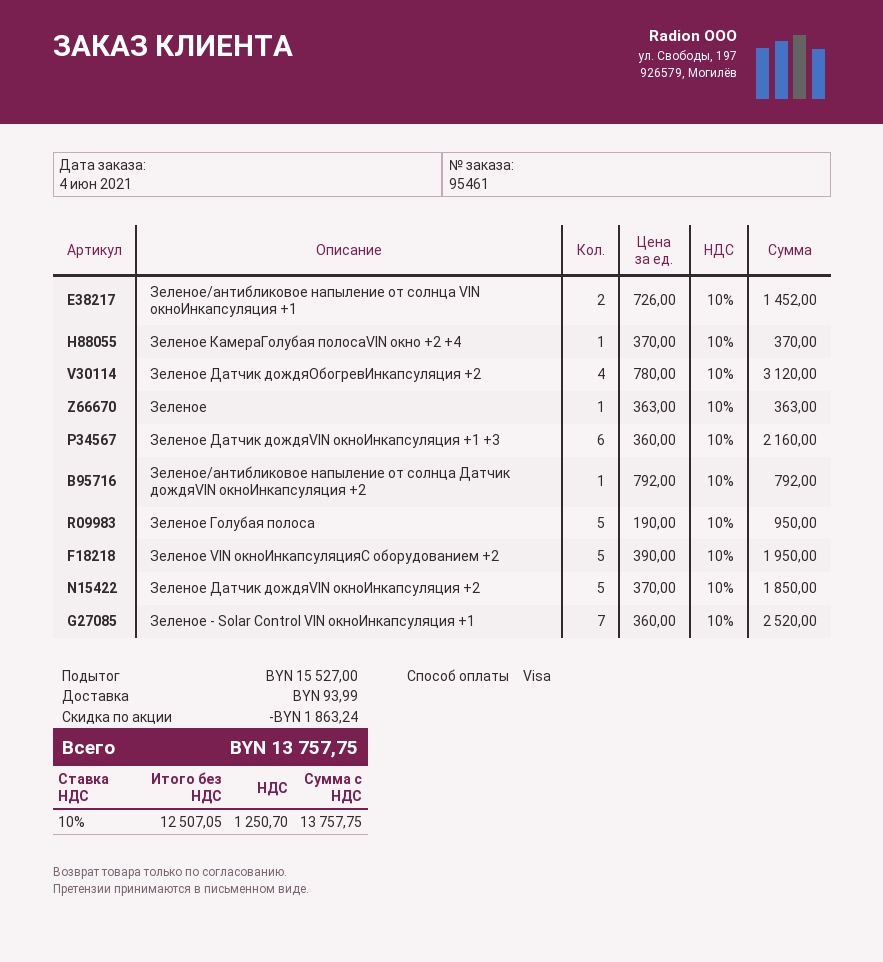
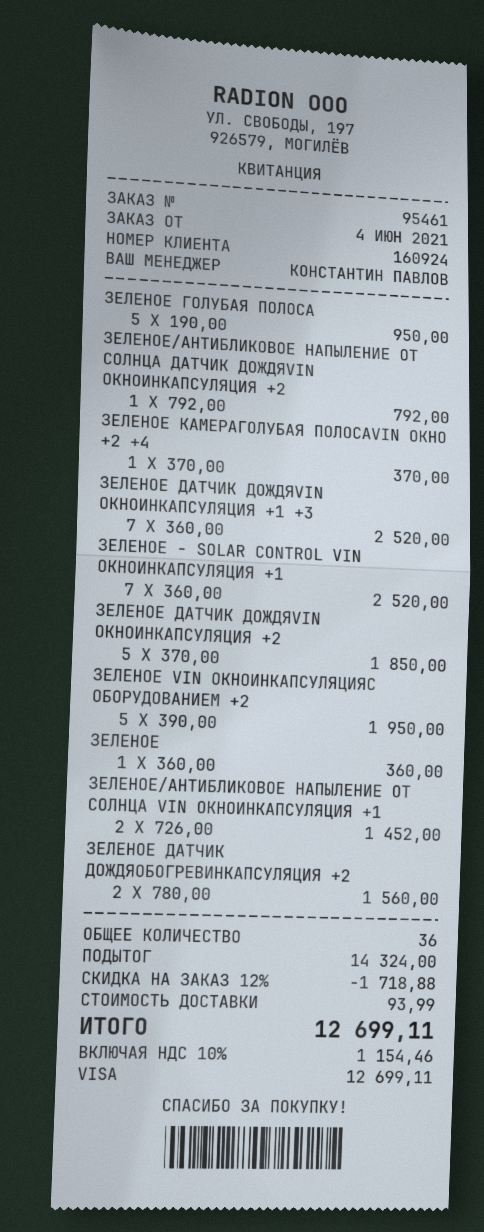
Зеленое Датчик дождяОбогревИнкапсуляция +2: 4 x 780.00 = 3120.00 -> 2 x 780.00 = 1560.00
Зеленое: 1 x 363.00 = 363.00 -> 1 x 360.00 = 360.00
Зеленое Датчик дождяVIN окноИнкапсуляция +1 +3: 6 x 360.00 = 2160.00 -> 7 x 360.00 = 2520.00
subtotal: 15527.00 -> 14324.00
discount: 1863.24 -> 1718.88
tax: 10% = 1250.70 -> 10% = 1154.46
total: 13757.75 -> 12699.11

